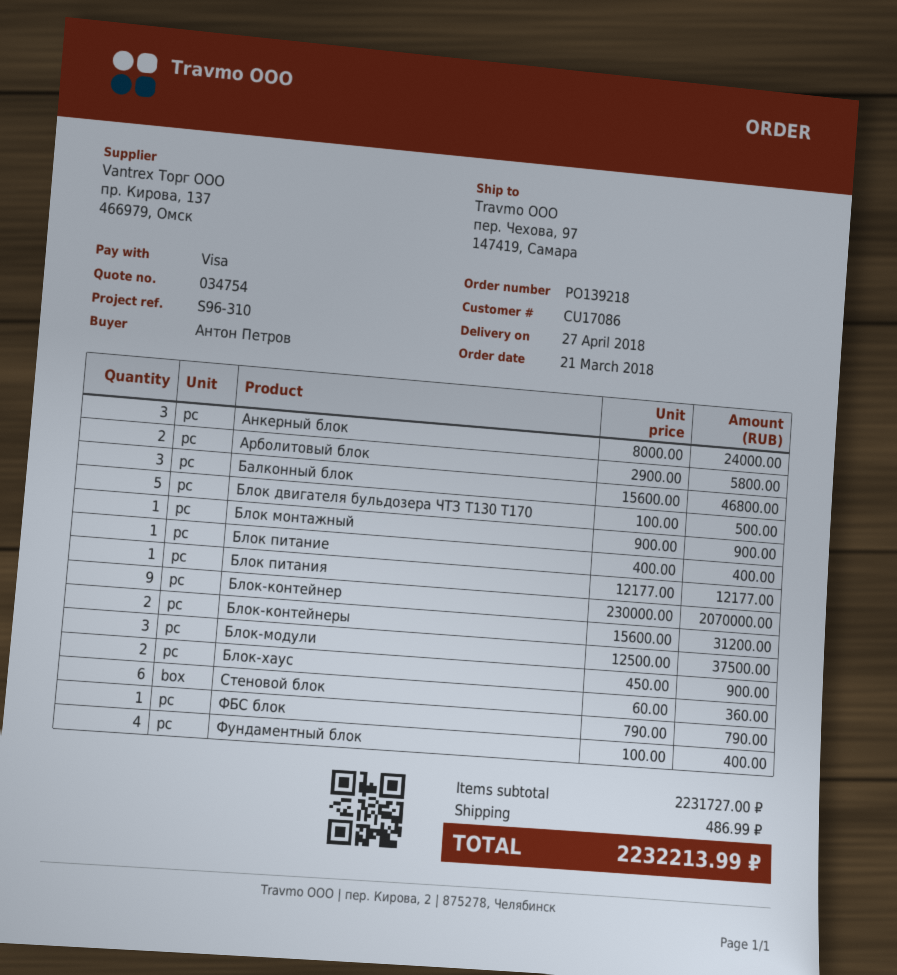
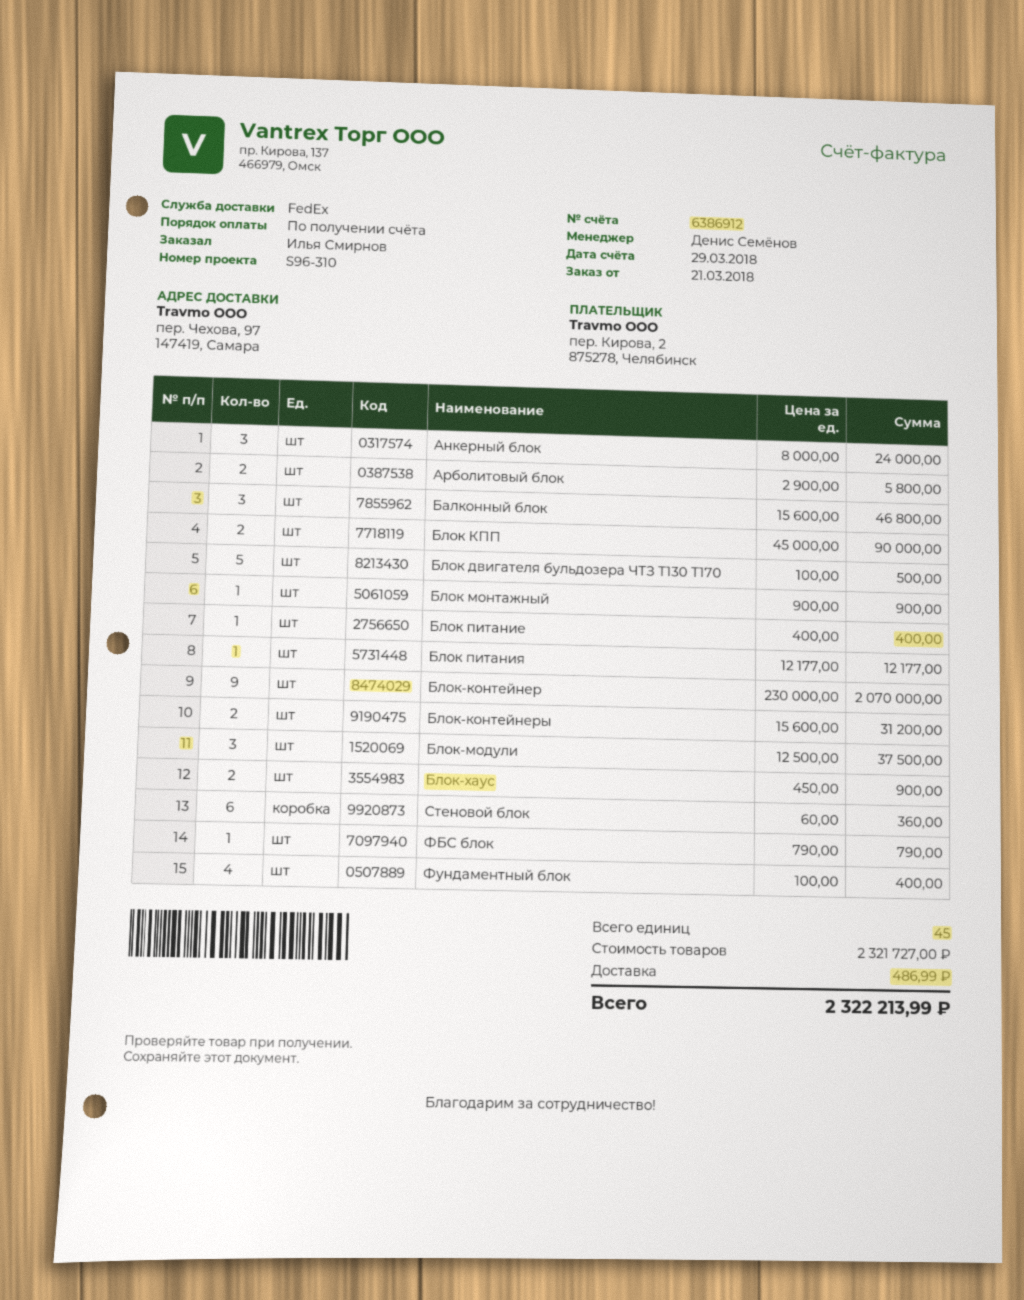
ordered by: Антон Петров -> Илья Смирнов
Блок КПП: none -> 2 x 45000.00 = 90000.00
subtotal: 2231727.00 -> 2321727.00
total: 2232213.99 -> 2322213.99

